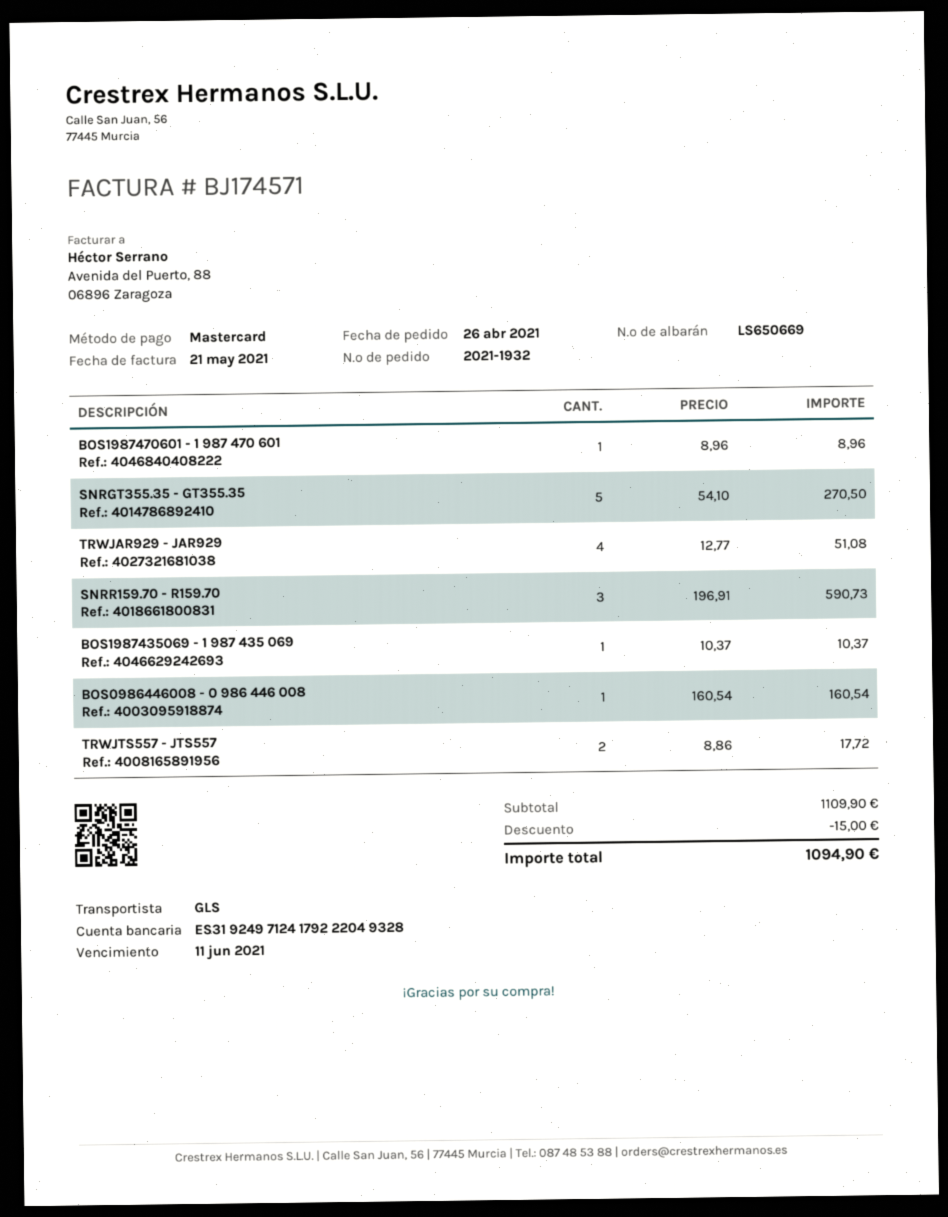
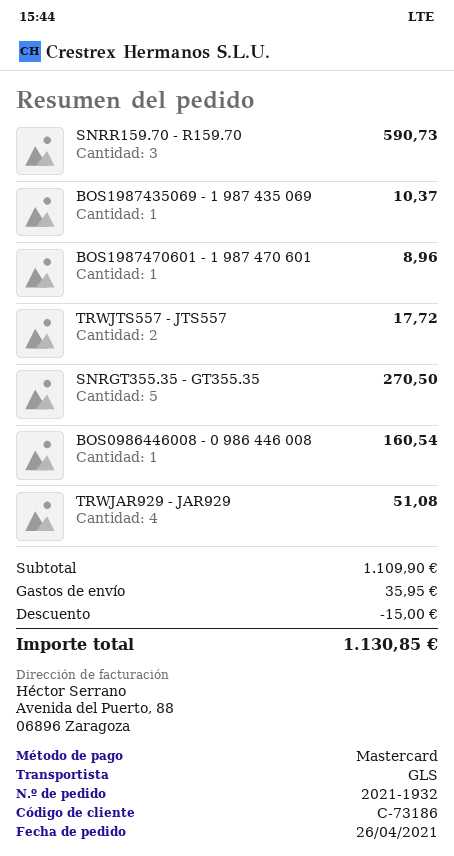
shipping: none -> 35.95
total: 1094.90 -> 1130.85

